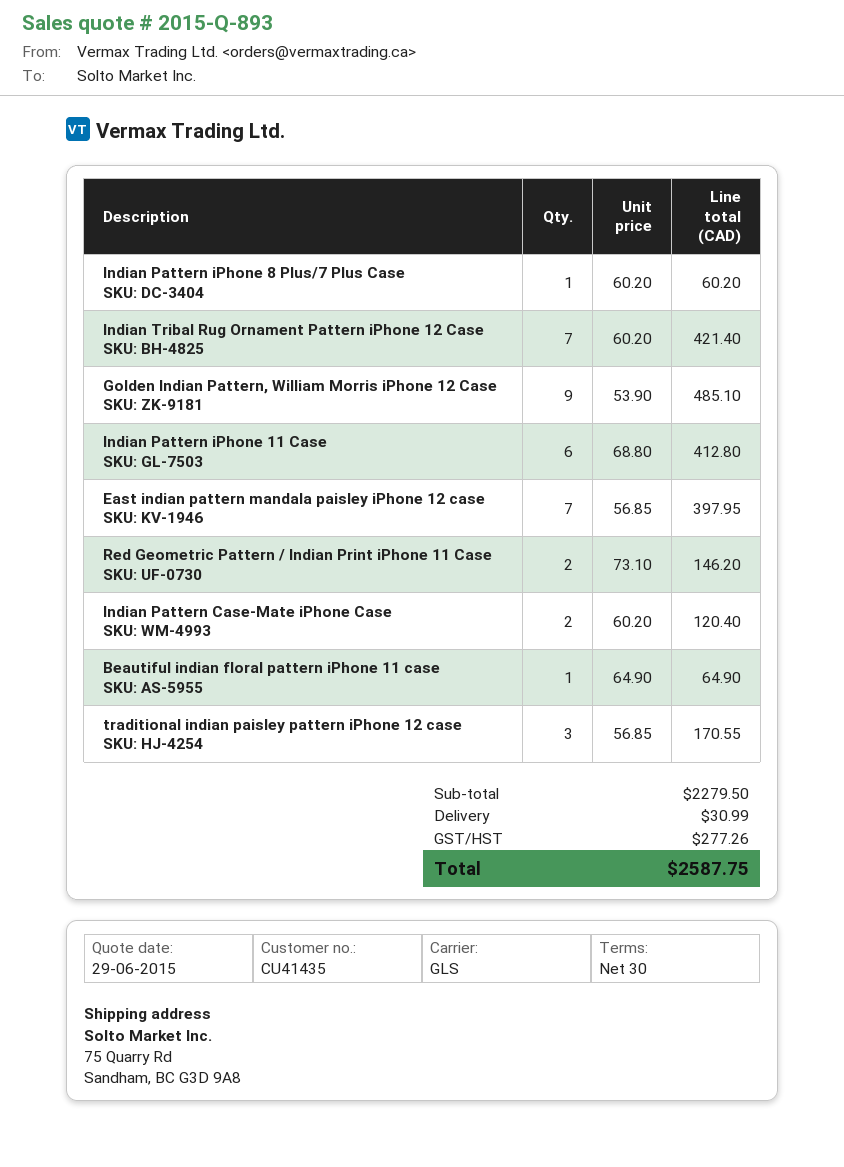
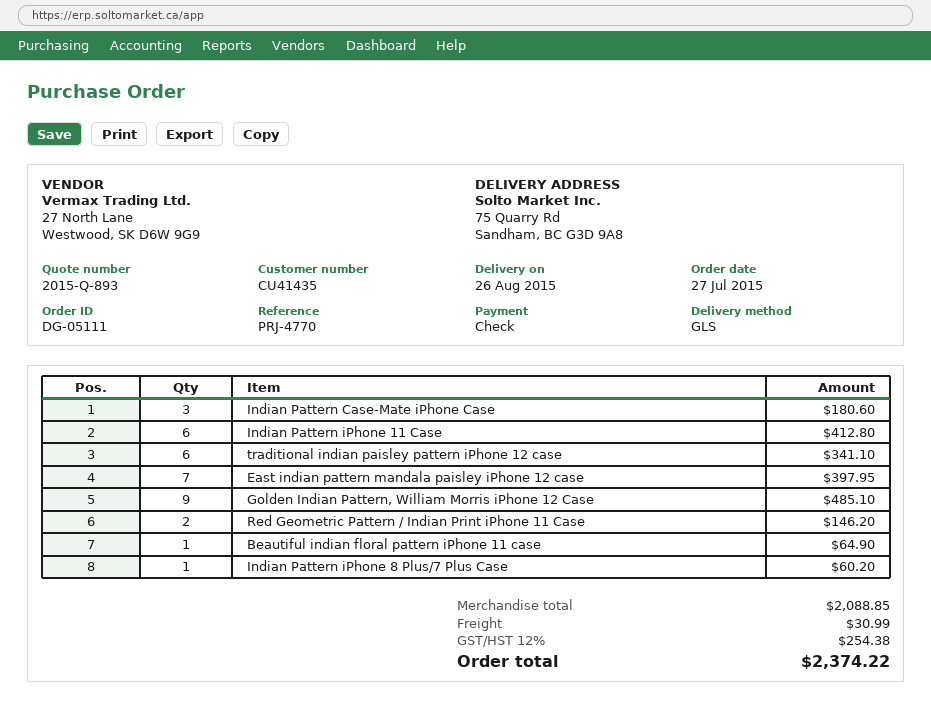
Indian Tribal Rug Ornament Pattern iPhone 12 Case: 7 for 421.40 -> none
Indian Pattern Case-Mate iPhone Case: 2 for 120.40 -> 3 for 180.60
traditional indian paisley pattern iPhone 12 case: 3 for 170.55 -> 6 for 341.10
subtotal: 2279.50 -> 2088.85
tax: 277.26 -> 254.38
total: 2587.75 -> 2374.22

